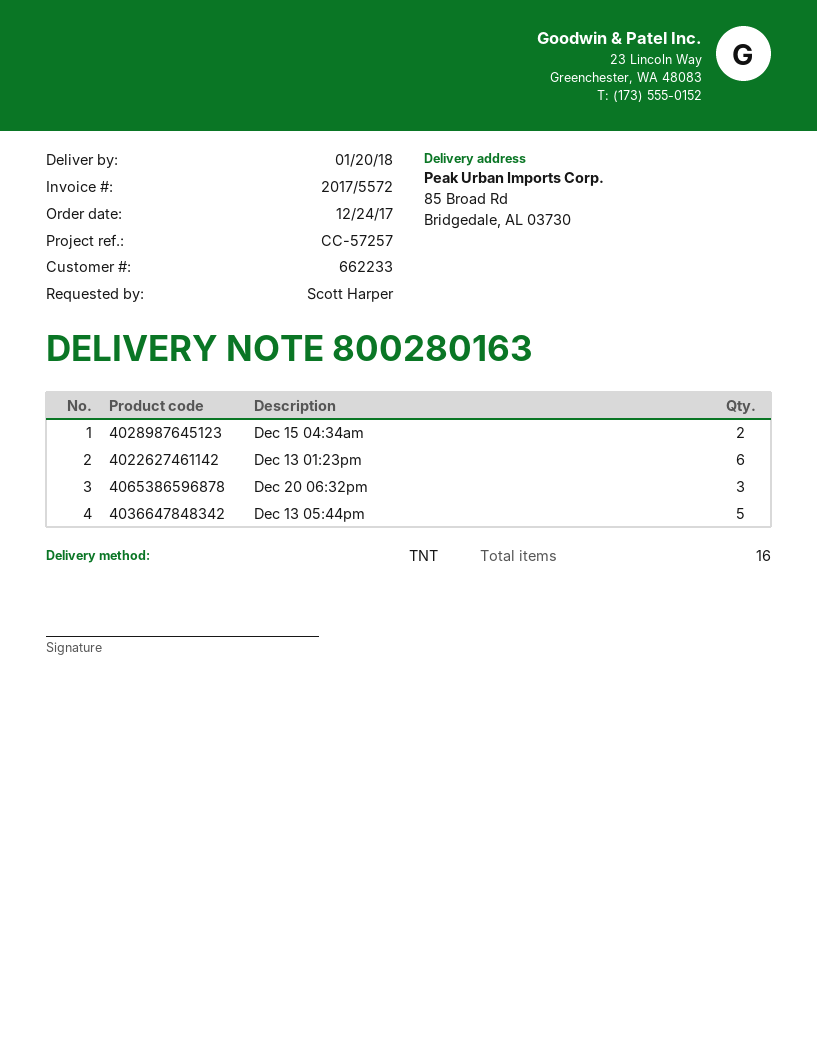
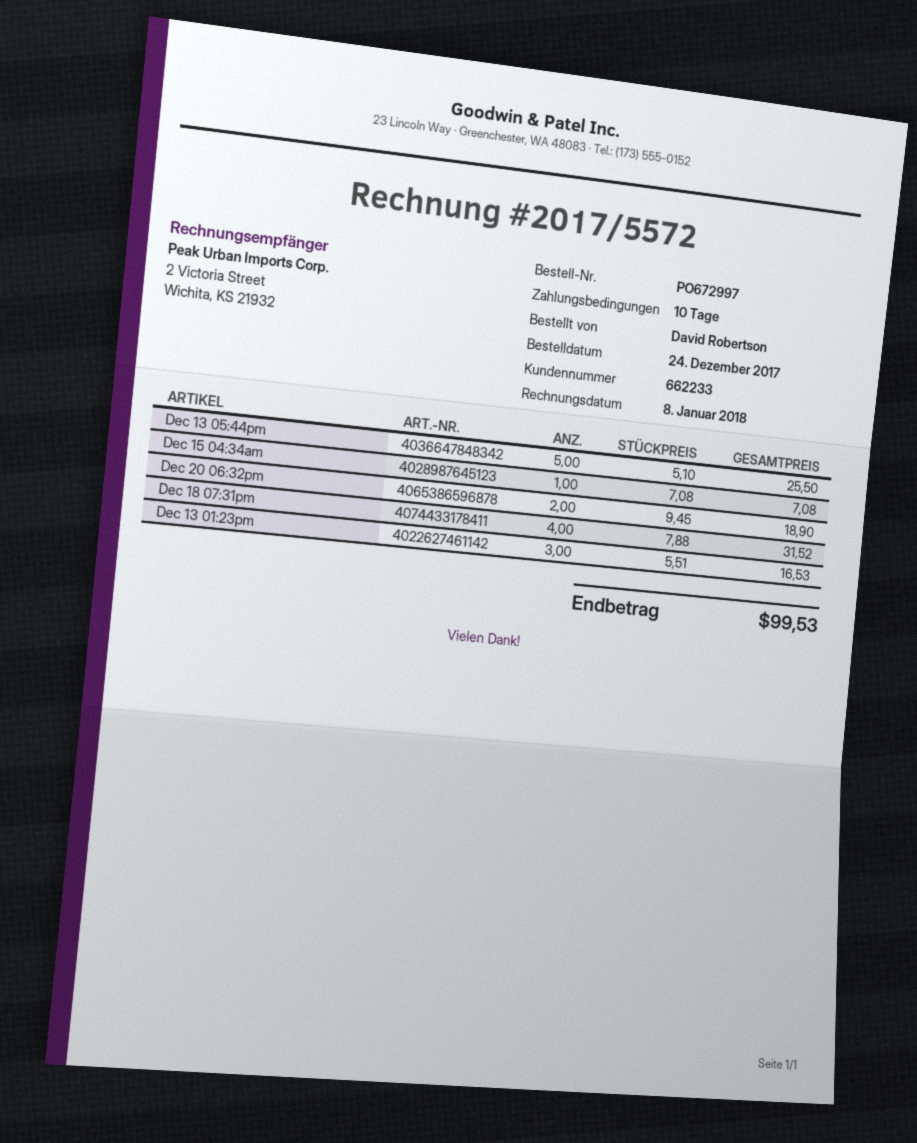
ordered by: Scott Harper -> David Robertson
Dec 15 04:34am: 2 -> 1
Dec 13 01:23pm: 6 -> 3
Dec 20 06:32pm: 3 -> 2
Dec 18 07:31pm: none -> 4

